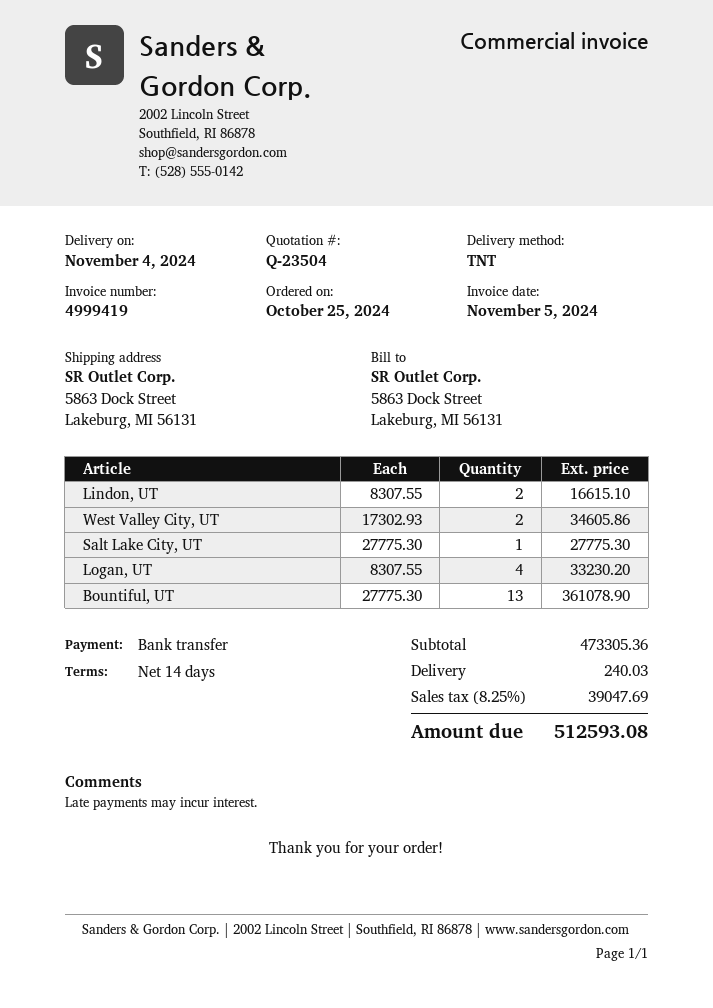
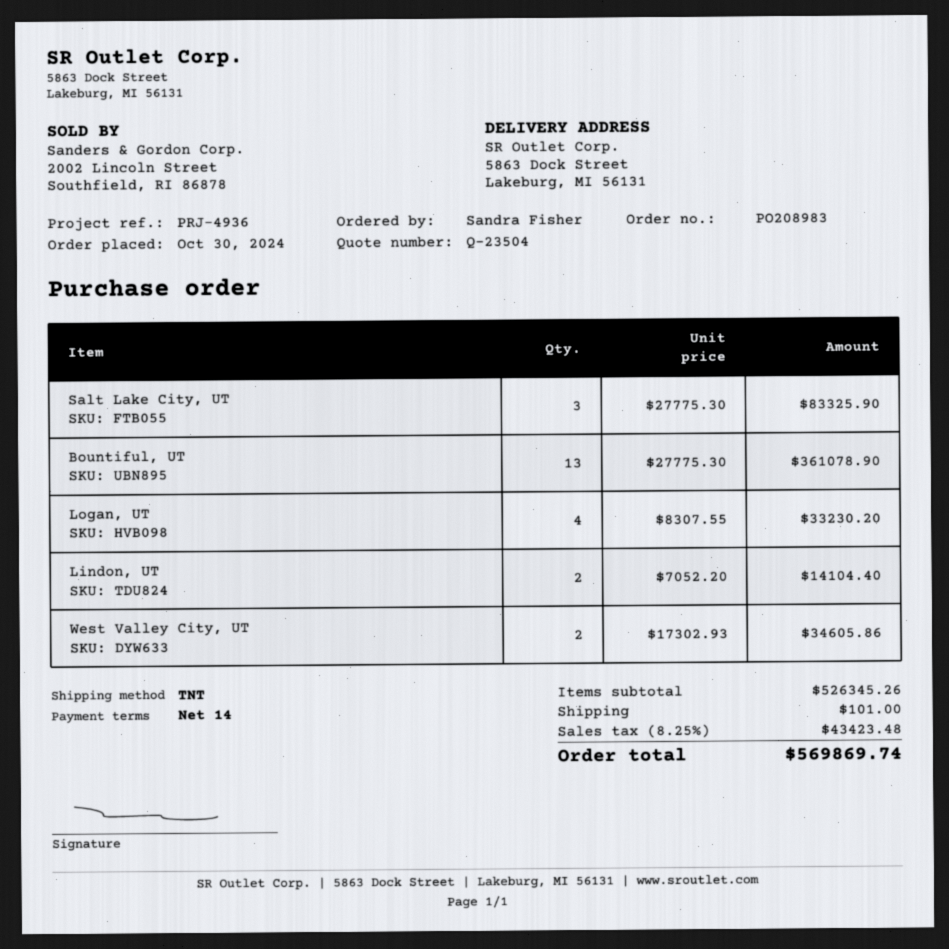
order date: 2024-10-25 -> 2024-10-30
Lindon, UT: 2 x 8307.55 = 16615.10 -> 2 x 7052.20 = 14104.40
Salt Lake City, UT: 1 x 27775.30 = 27775.30 -> 3 x 27775.30 = 83325.90
subtotal: 473305.36 -> 526345.26
shipping: 240.03 -> 101.00
tax: 8.25% = 39047.69 -> 8.25% = 43423.48
total: 512593.08 -> 569869.74

